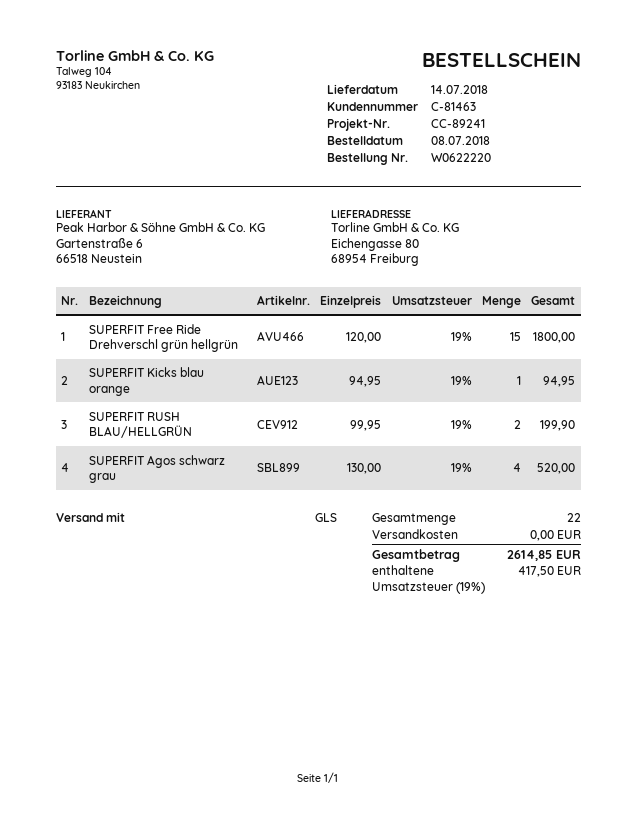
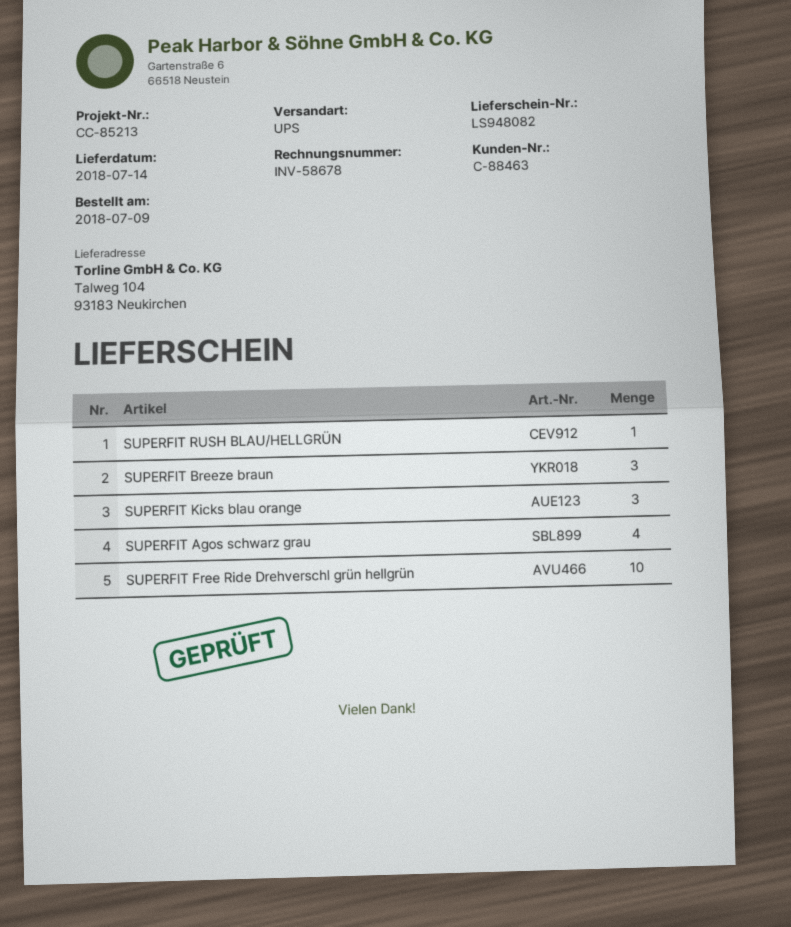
order date: 2018-07-08 -> 2018-07-09
customer number: C-81463 -> C-88463
reference: CC-89241 -> CC-85213
shipping method: GLS -> UPS
ship to: Eichengasse 80, 68954 Freiburg -> Talweg 104, 93183 Neukirchen
SUPERFIT Free Ride Drehverschl grün hellgrün: 15 -> 10
SUPERFIT Kicks blau orange: 1 -> 3
SUPERFIT RUSH BLAU/HELLGRÜN: 2 -> 1
SUPERFIT Breeze braun: none -> 3

